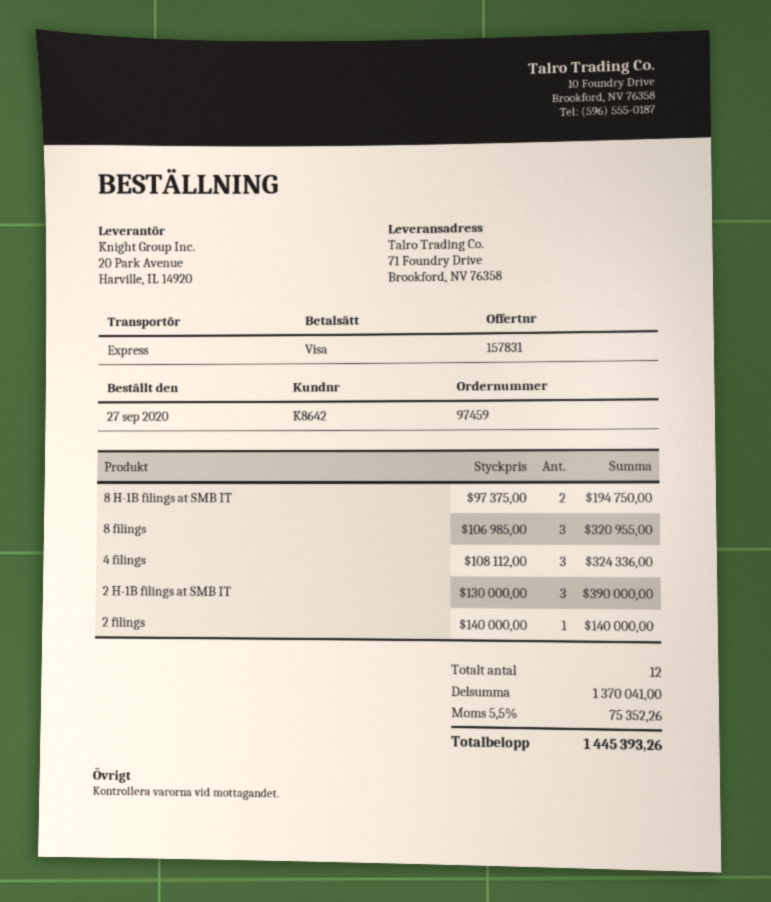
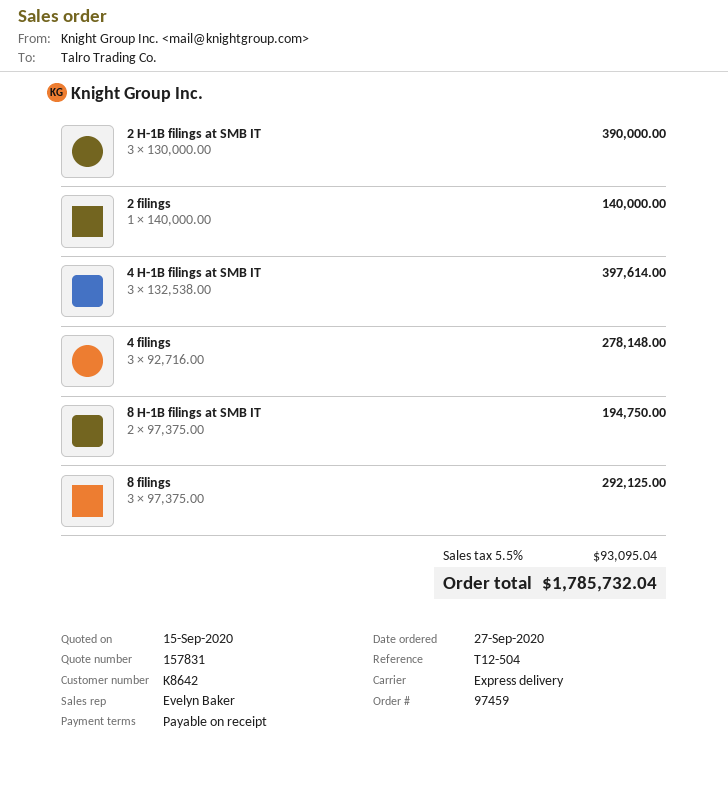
8 filings: 3 x 106985.00 = 320955.00 -> 3 x 97375.00 = 292125.00
4 filings: 3 x 108112.00 = 324336.00 -> 3 x 92716.00 = 278148.00
4 H-1B filings at SMB IT: none -> 3 x 132538.00 = 397614.00
tax: 5.5% = 75352.26 -> 5.5% = 93095.04
total: 1445393.26 -> 1785732.04

